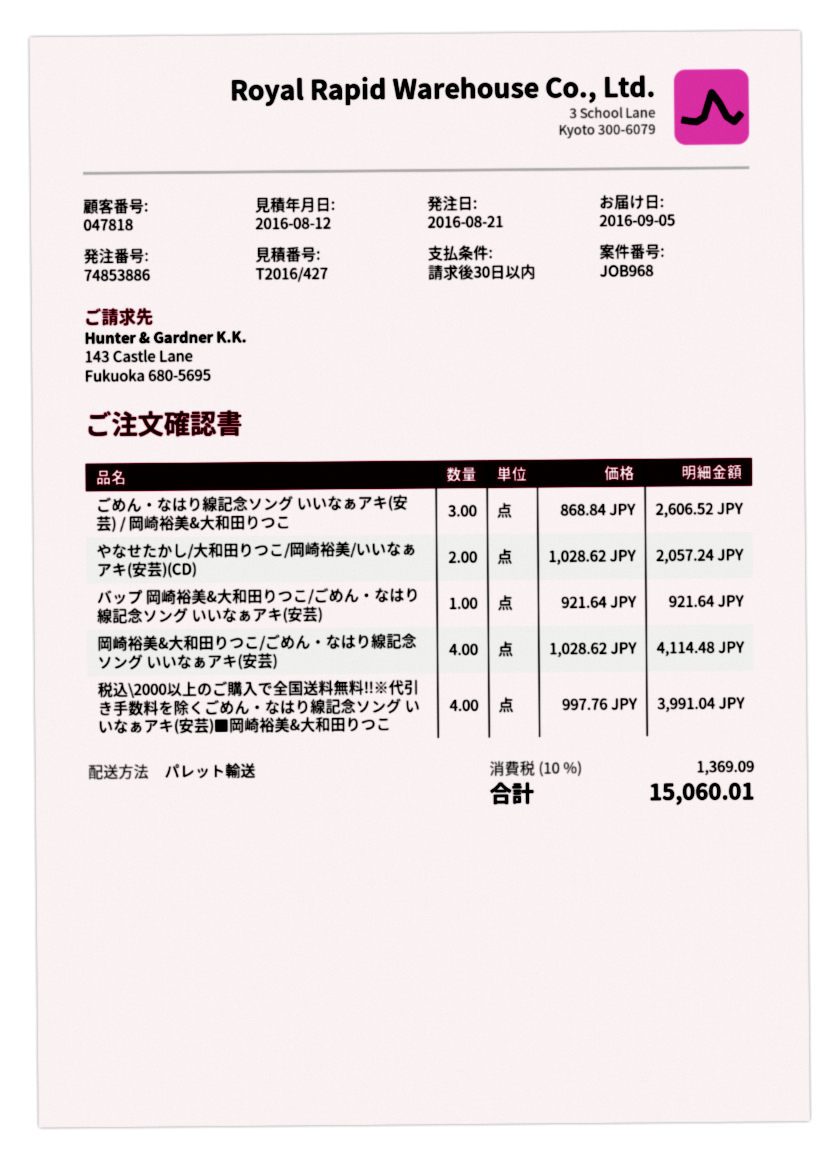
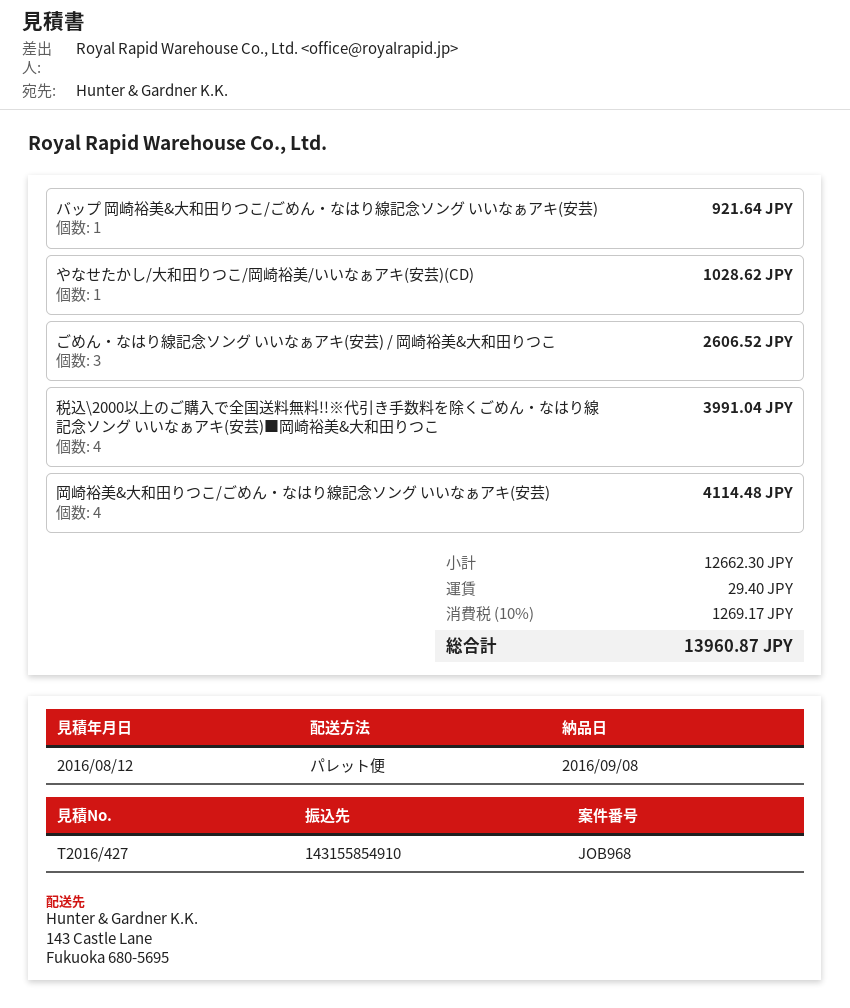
delivery date: 2016-09-05 -> 2016-09-08
やなせたかし/大和田りつこ/岡崎裕美/いいなぁアキ(安芸)(CD): 2 for 2057.24 -> 1 for 1028.62
shipping: none -> 29.40
tax: 10% = 1369.09 -> 10% = 1269.17
total: 15060.01 -> 13960.87

